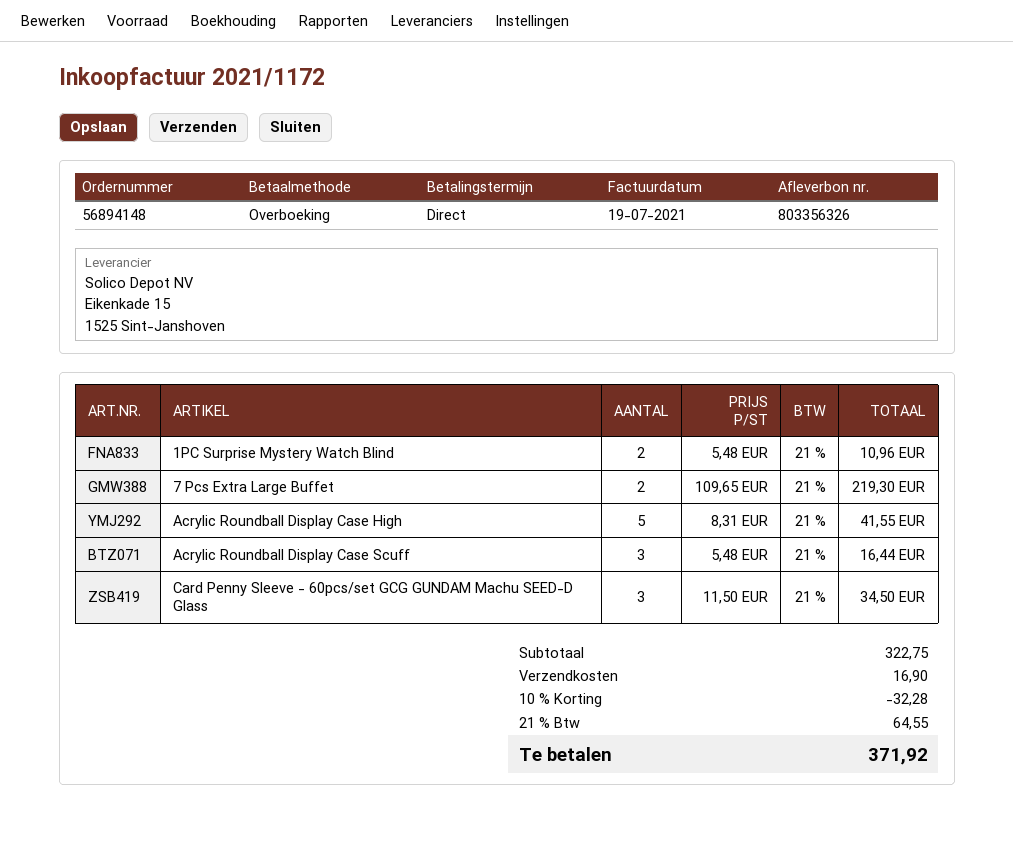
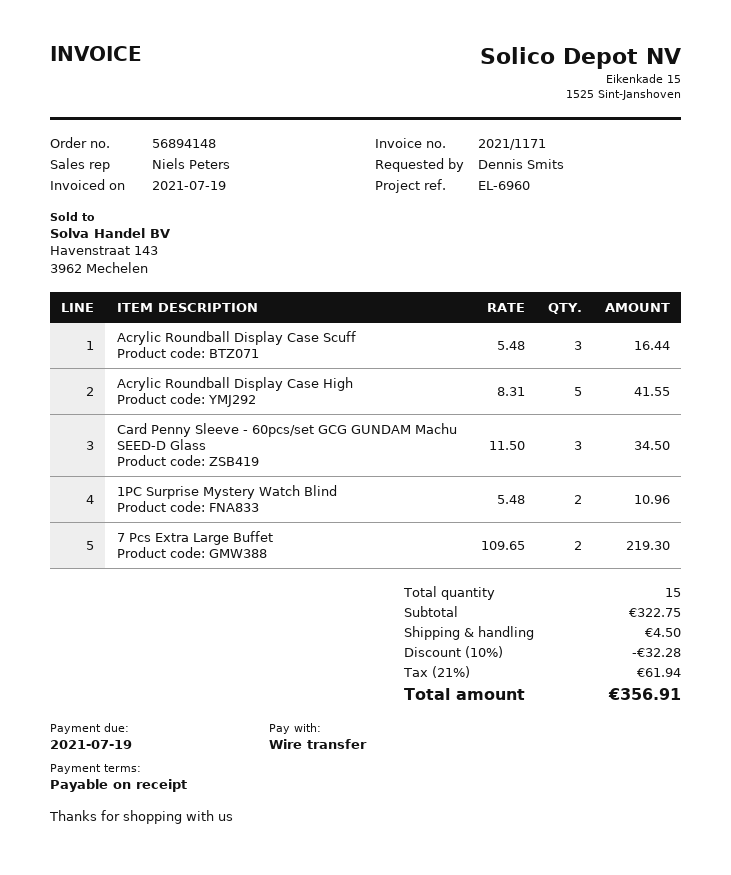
invoice number: 2021/1172 -> 2021/1171
shipping: 16.90 -> 4.50
tax: 21% = 64.55 -> 21% = 61.94
total: 371.92 -> 356.91

